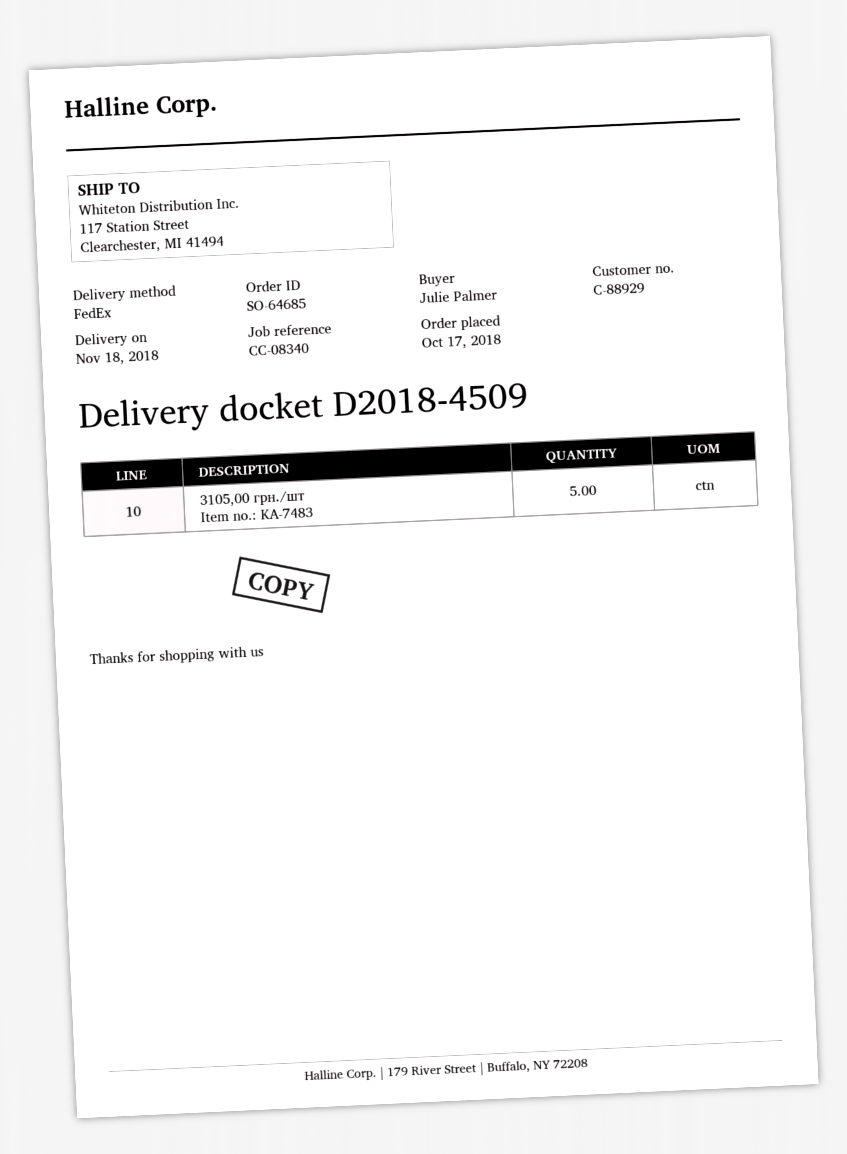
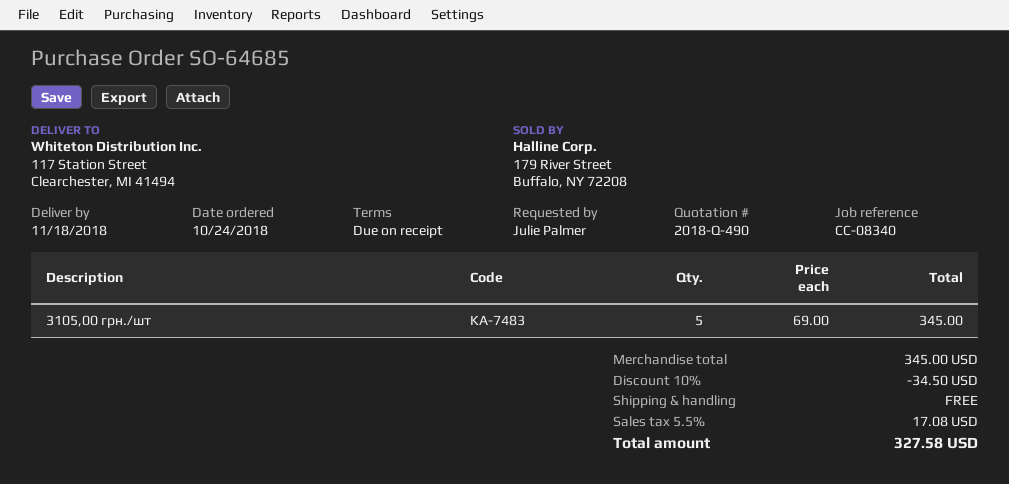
order date: 2018-10-17 -> 2018-10-24

